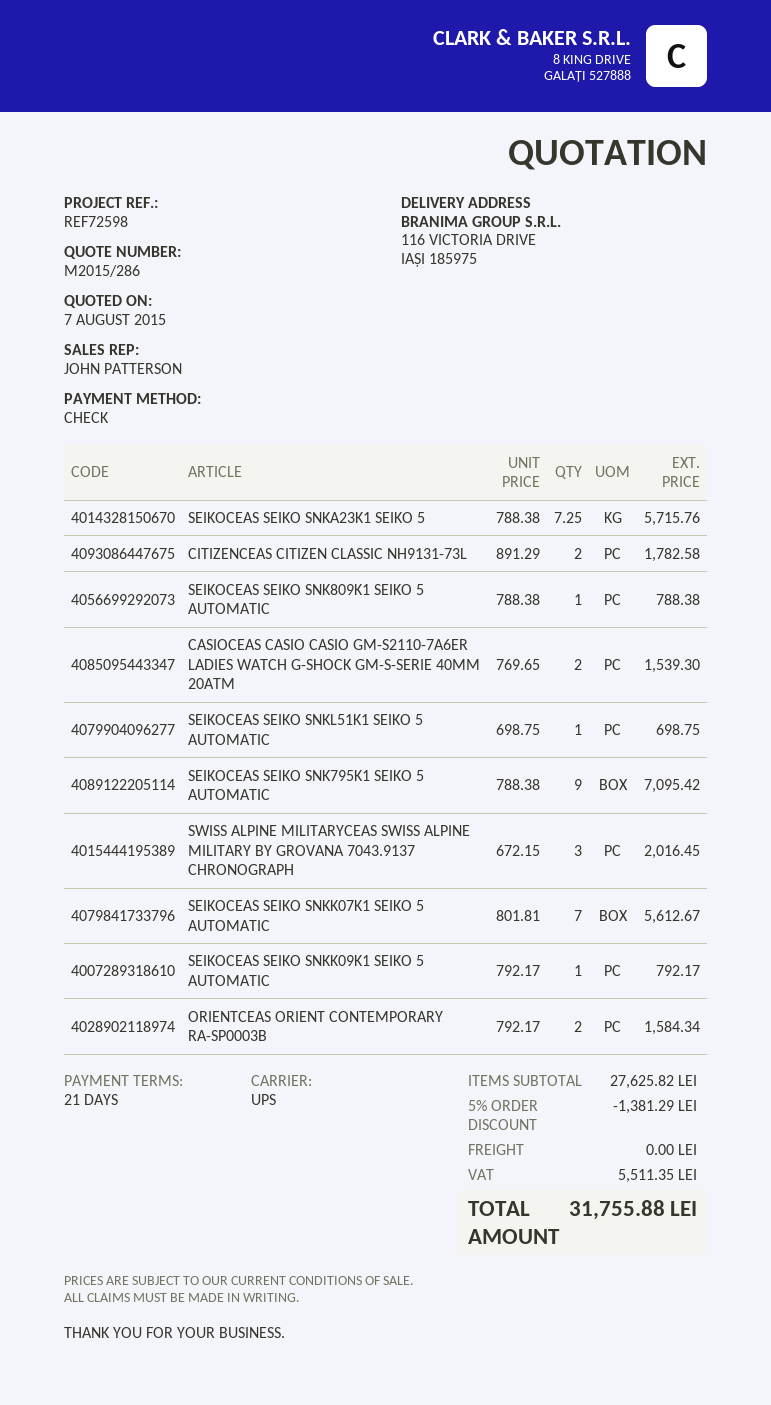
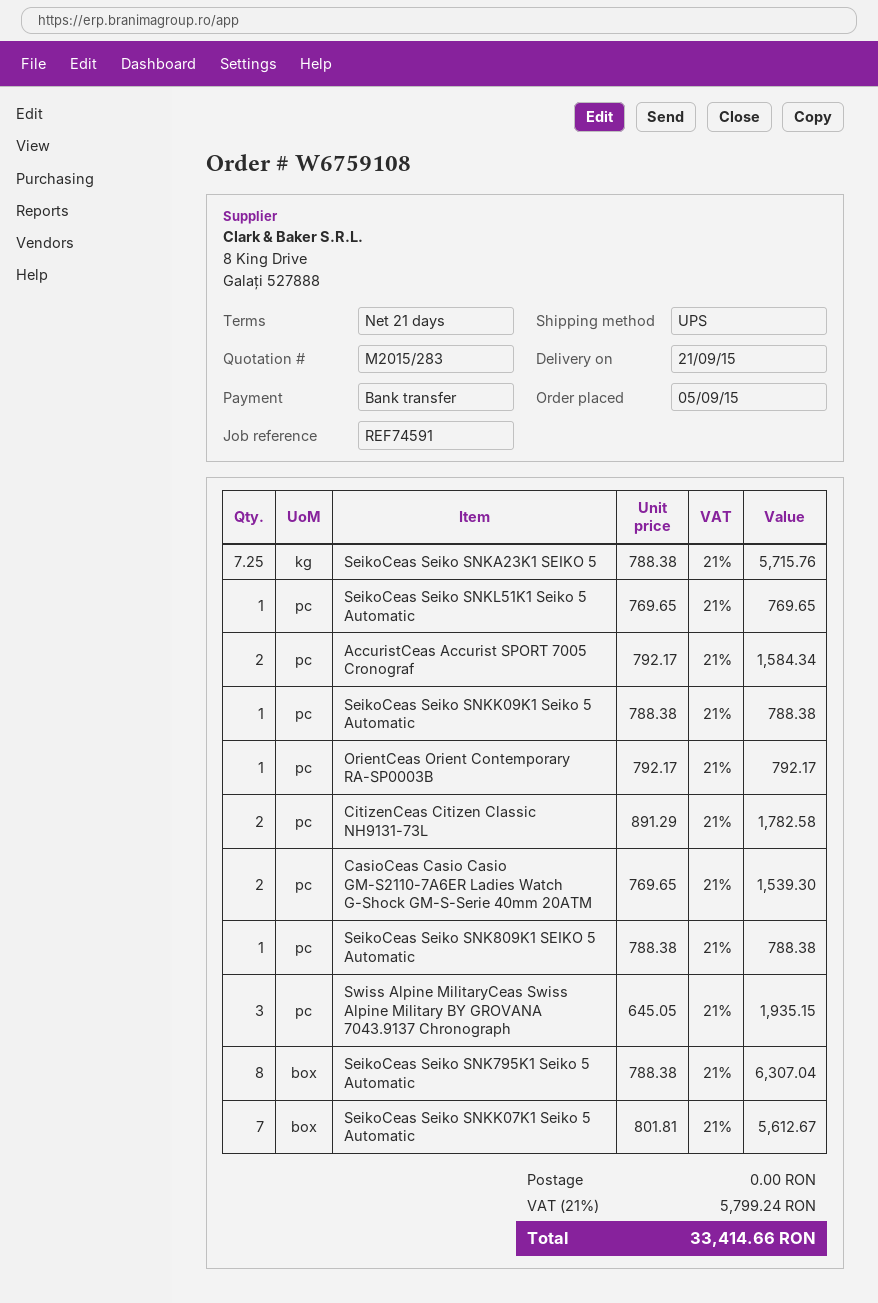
quote number: M2015/286 -> M2015/283
reference: REF72598 -> REF74591
payment method: cheque -> bank transfer
SEIKOCEAS SEIKO SNKL51K1 SEIKO 5 AUTOMATIC: 1 x 698.75 = 698.75 -> 1 x 769.65 = 769.65
SEIKOCEAS SEIKO SNK795K1 SEIKO 5 AUTOMATIC: 9 x 788.38 = 7095.42 -> 8 x 788.38 = 6307.04
SWISS ALPINE MILITARYCEAS SWISS ALPINE MILITARY BY GROVANA 7043.9137 CHRONOGRAPH: 3 x 672.15 = 2016.45 -> 3 x 645.05 = 1935.15
SEIKOCEAS SEIKO SNKK09K1 SEIKO 5 AUTOMATIC: 1 x 792.17 = 792.17 -> 1 x 788.38 = 788.38
ORIENTCEAS ORIENT CONTEMPORARY RA-SP0003B: 2 x 792.17 = 1584.34 -> 1 x 792.17 = 792.17
AccuristCeas Accurist SPORT 7005 Cronograf: none -> 2 x 792.17 = 1584.34
discount: 5% = 1381.29 -> none
tax: 5511.35 -> 5799.24
total: 31755.88 -> 33414.66

